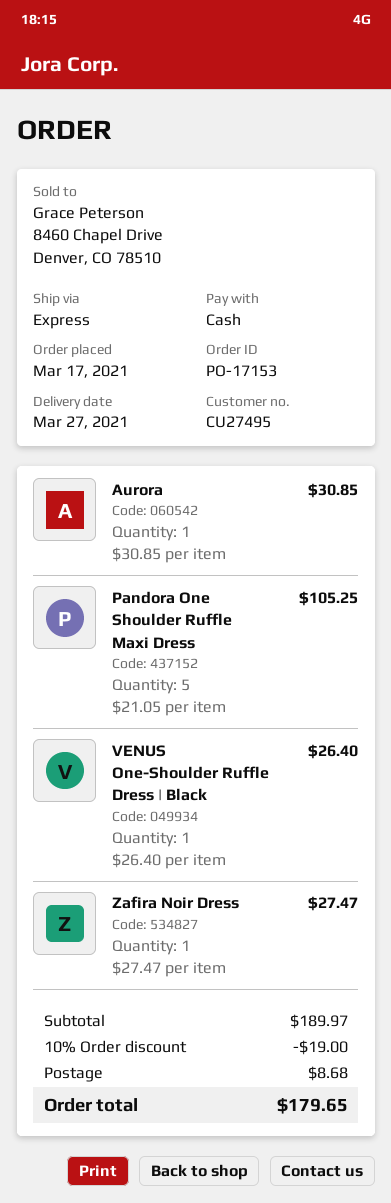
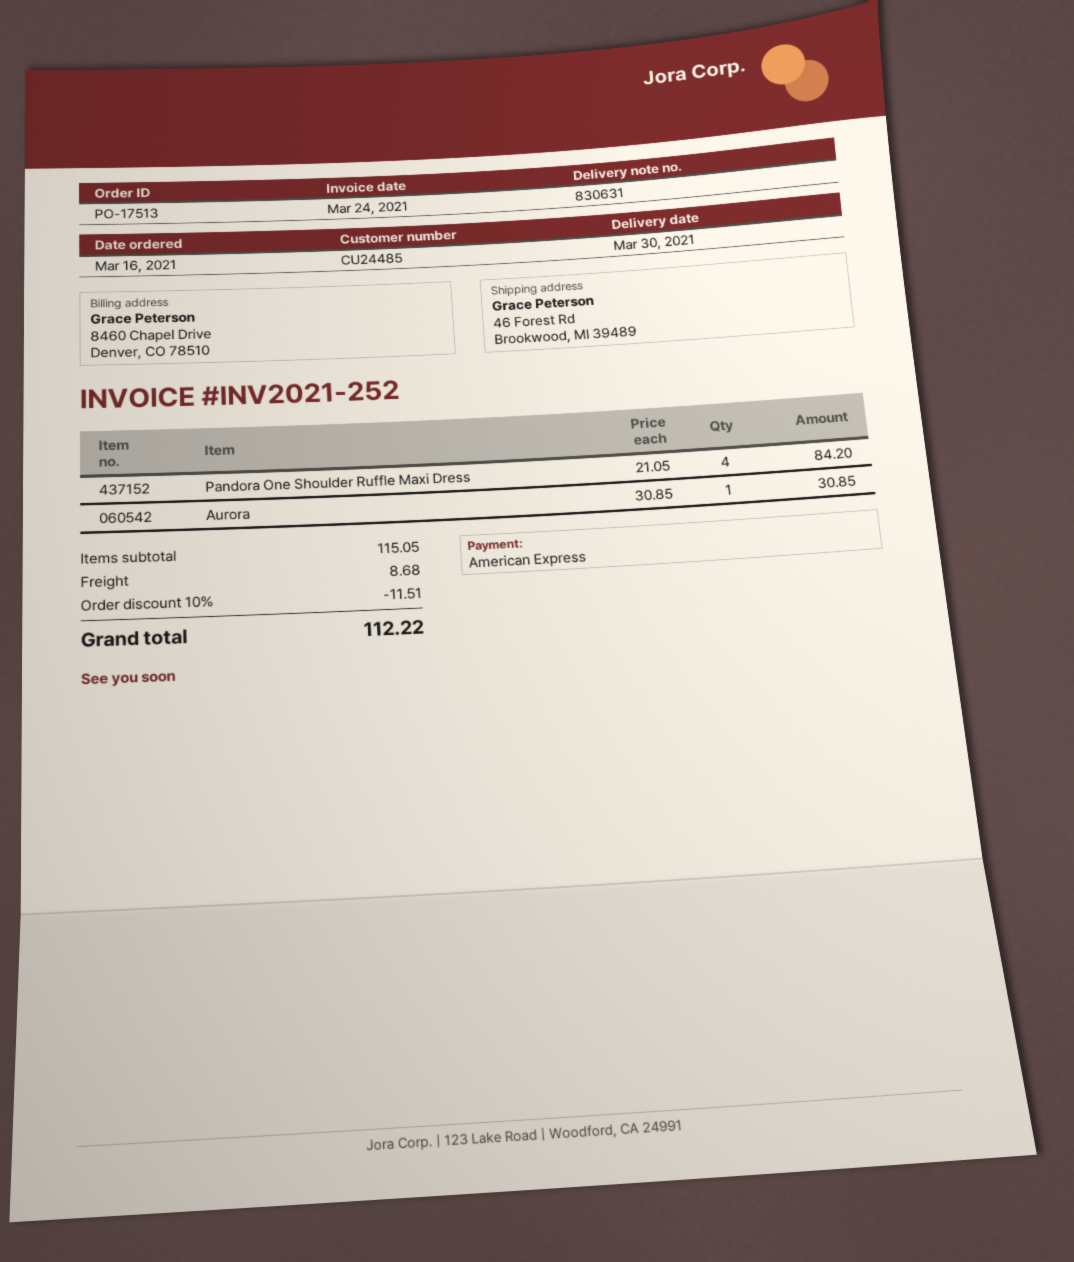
order number: PO-17153 -> PO-17513
order date: 2021-03-17 -> 2021-03-16
delivery date: 2021-03-27 -> 2021-03-30
customer number: CU27495 -> CU24485
payment method: cash -> American Express
Pandora One Shoulder Ruffle Maxi Dress: 5 x 21.05 = 105.25 -> 4 x 21.05 = 84.20
VENUS One-Shoulder Ruffle Dress | Black: 1 x 26.40 = 26.40 -> none
Zafira Noir Dress: 1 x 27.47 = 27.47 -> none
subtotal: 189.97 -> 115.05
discount: 10% = 19.00 -> 10% = 11.51
total: 179.65 -> 112.22

